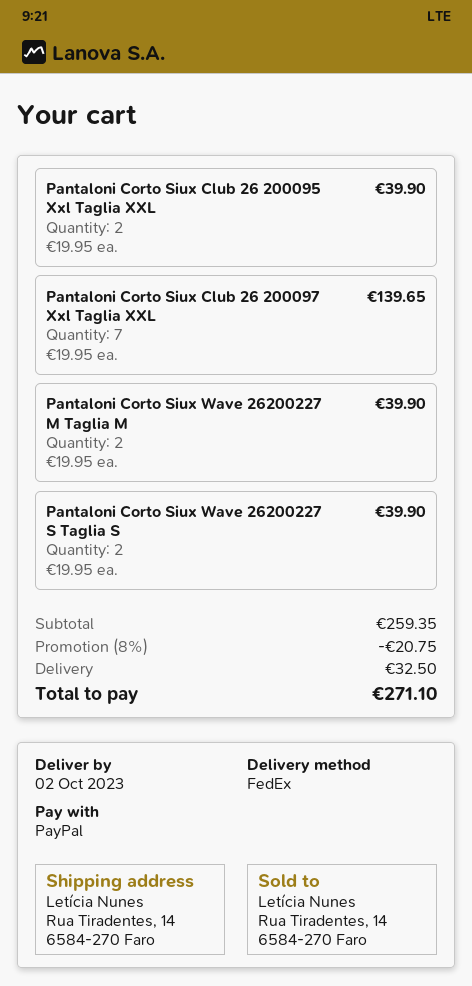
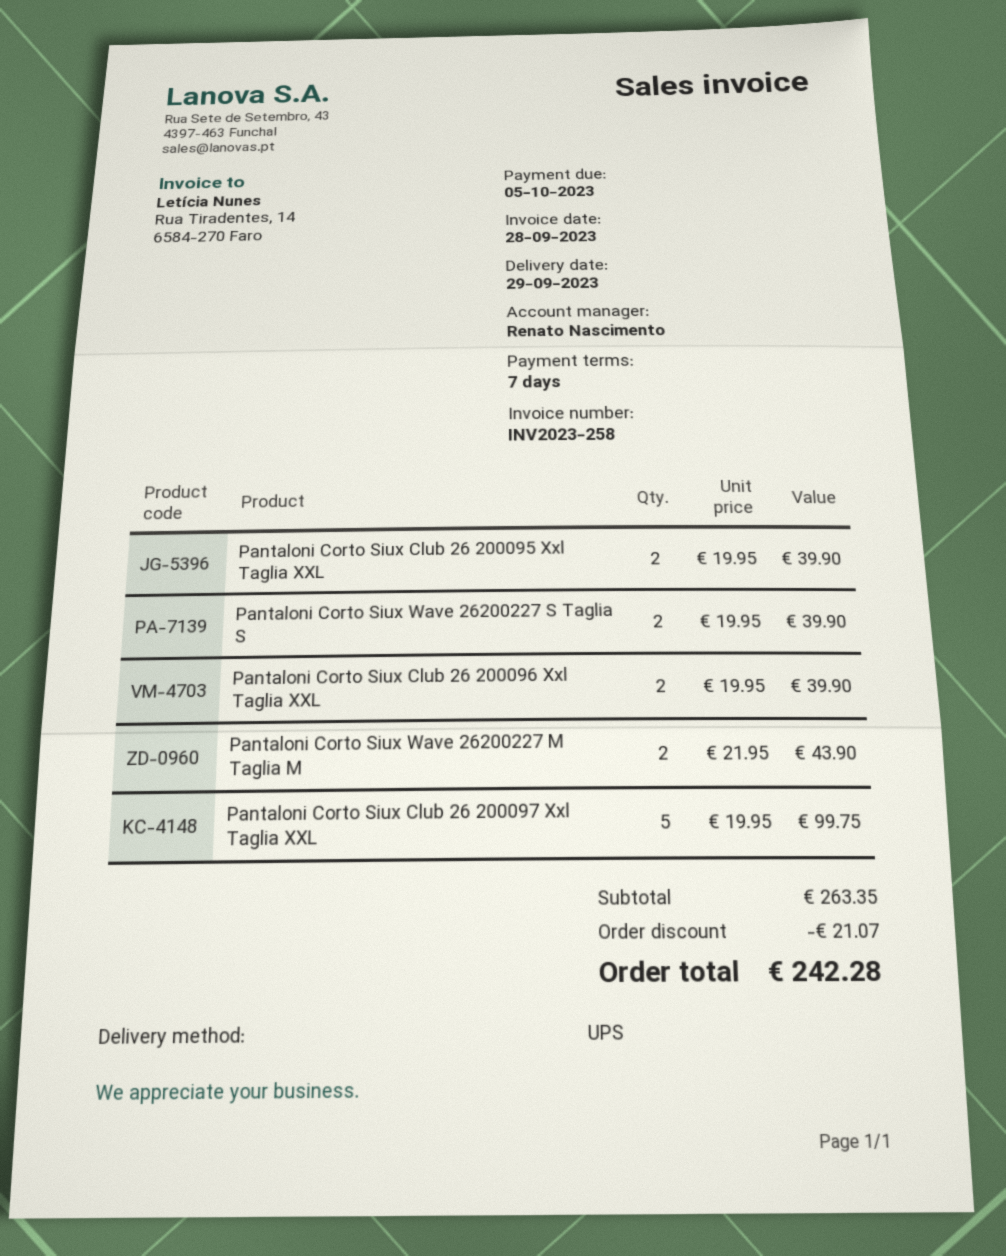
delivery date: 2023-10-02 -> 2023-09-29
shipping method: FedEx -> UPS
Pantaloni Corto Siux Club 26 200097 Xxl Taglia XXL: 7 x 19.95 = 139.65 -> 5 x 19.95 = 99.75
Pantaloni Corto Siux Wave 26200227 M Taglia M: 2 x 19.95 = 39.90 -> 2 x 21.95 = 43.90
Pantaloni Corto Siux Club 26 200096 Xxl Taglia XXL: none -> 2 x 19.95 = 39.90
subtotal: 259.35 -> 263.35
discount: 20.75 -> 21.07
shipping: 32.50 -> none
total: 271.10 -> 242.28

